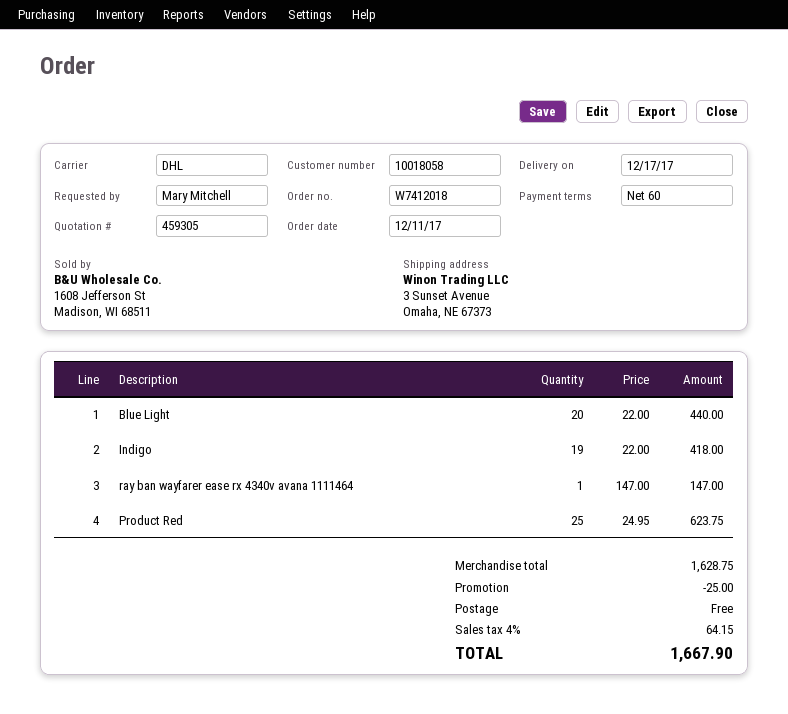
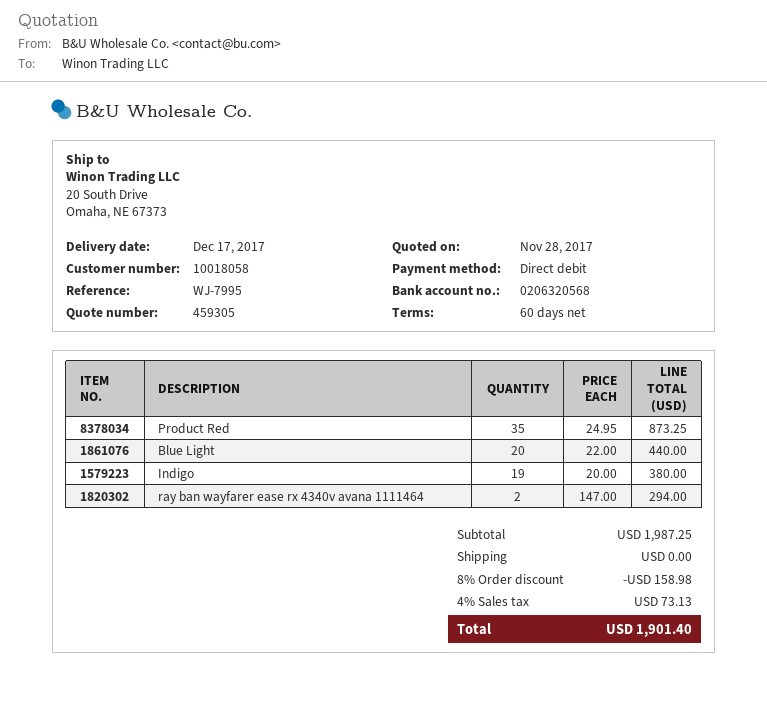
ship to: 3 Sunset Avenue, Omaha, NE 67373 -> 20 South Drive, Omaha, NE 67373
Indigo: 19 x 22.00 = 418.00 -> 19 x 20.00 = 380.00
ray ban wayfarer ease rx 4340v avana 1111464: 1 x 147.00 = 147.00 -> 2 x 147.00 = 294.00
Product Red: 25 x 24.95 = 623.75 -> 35 x 24.95 = 873.25
subtotal: 1628.75 -> 1987.25
discount: 25.00 -> 158.98
tax: 4% = 64.15 -> 4% = 73.13
total: 1667.90 -> 1901.40

